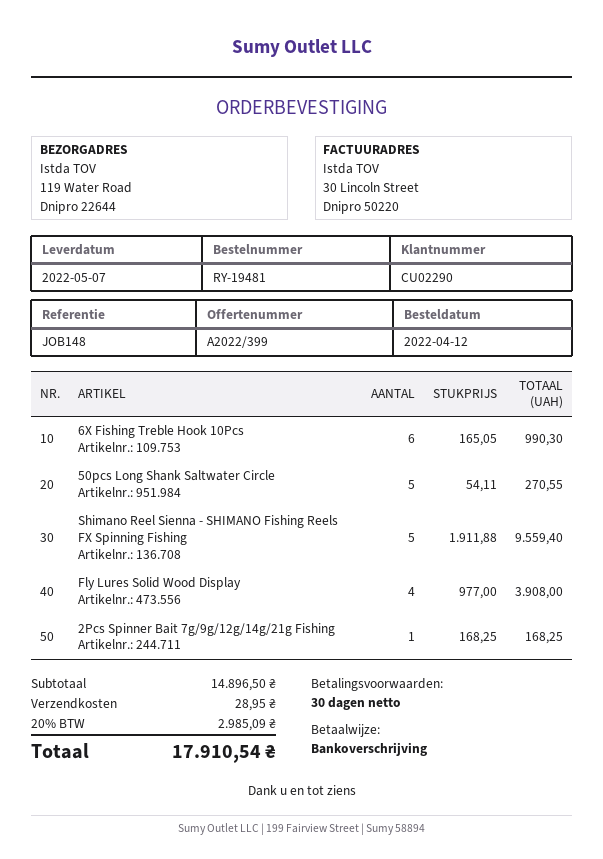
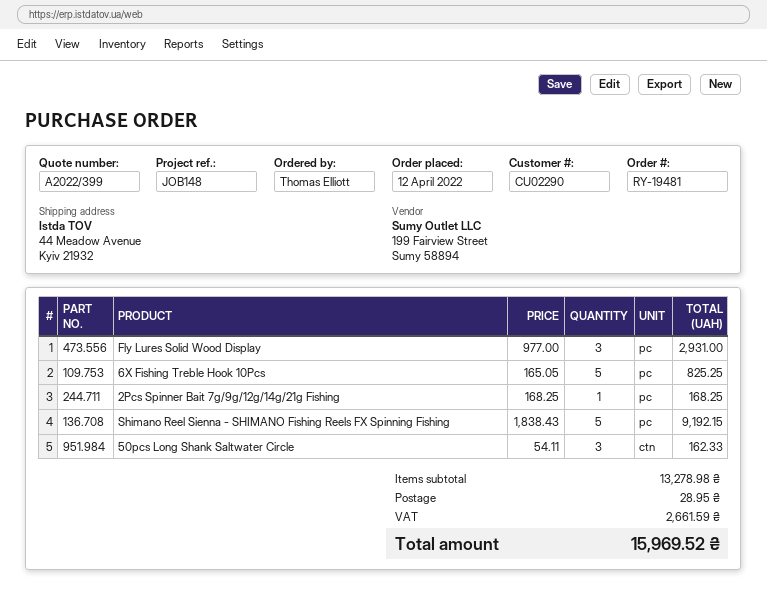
ship to: 119 Water Road, Dnipro 22644 -> 44 Meadow Avenue, Kyiv 21932
6X Fishing Treble Hook 10Pcs: 6 x 165.05 = 990.30 -> 5 x 165.05 = 825.25
50pcs Long Shank Saltwater Circle: 5 x 54.11 = 270.55 -> 3 x 54.11 = 162.33
Shimano Reel Sienna - SHIMANO Fishing Reels FX Spinning Fishing: 5 x 1911.88 = 9559.40 -> 5 x 1838.43 = 9192.15
Fly Lures Solid Wood Display: 4 x 977.00 = 3908.00 -> 3 x 977.00 = 2931.00
subtotal: 14896.50 -> 13278.98
tax: 2985.09 -> 2661.59
total: 17910.54 -> 15969.52

